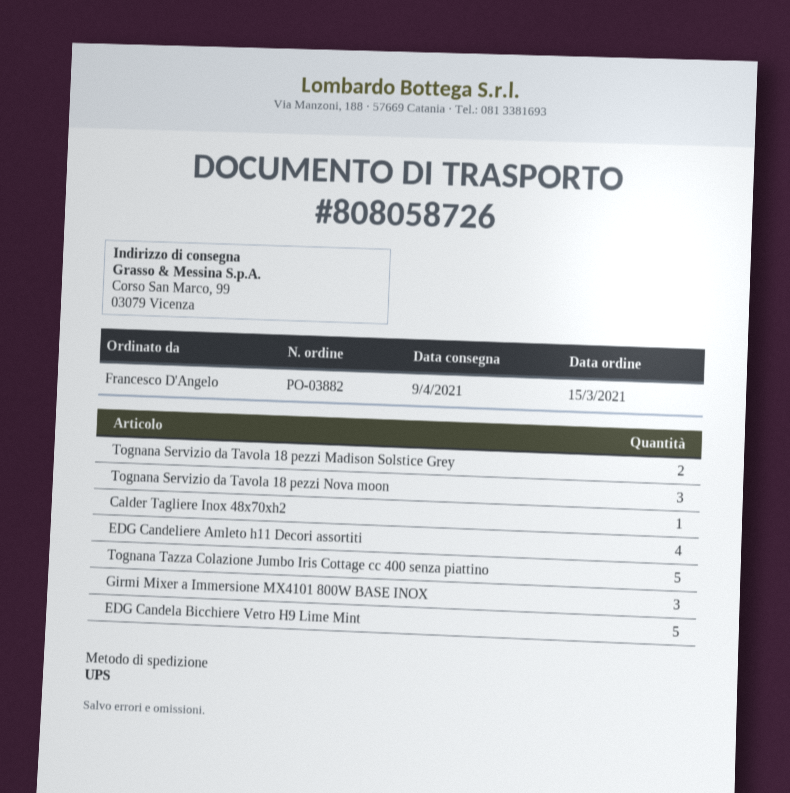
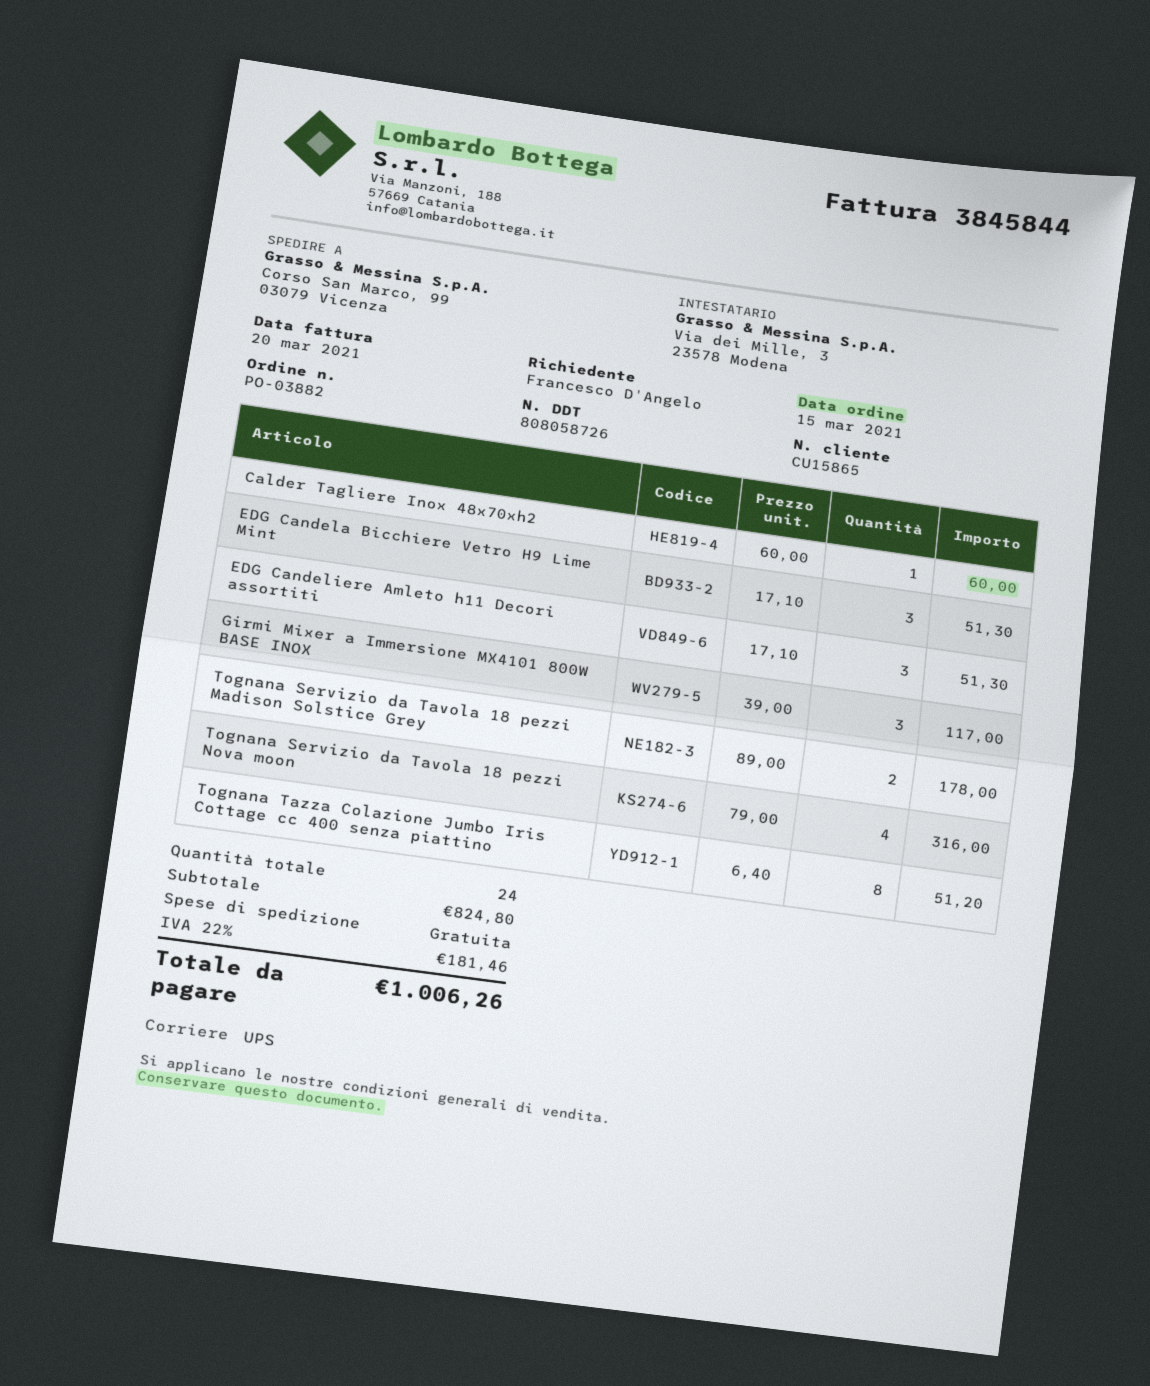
Tognana Servizio da Tavola 18 pezzi Nova moon: 3 -> 4
EDG Candeliere Amleto h11 Decori assortiti: 4 -> 3
Tognana Tazza Colazione Jumbo Iris Cottage cc 400 senza piattino: 5 -> 8
EDG Candela Bicchiere Vetro H9 Lime Mint: 5 -> 3

